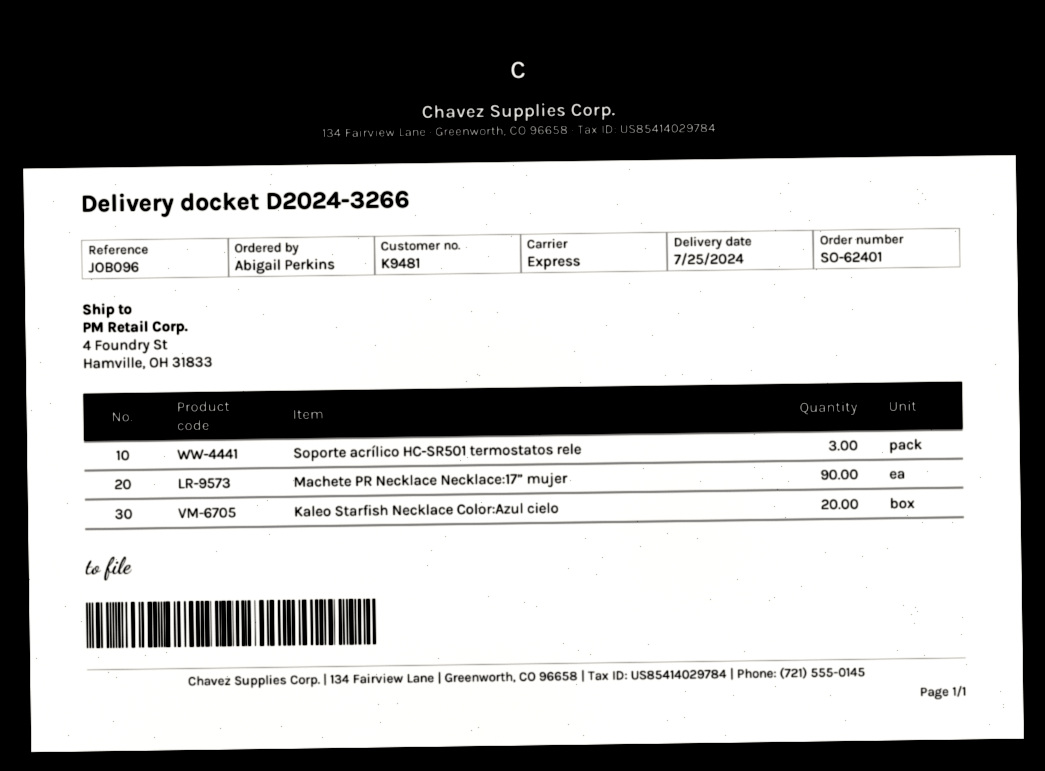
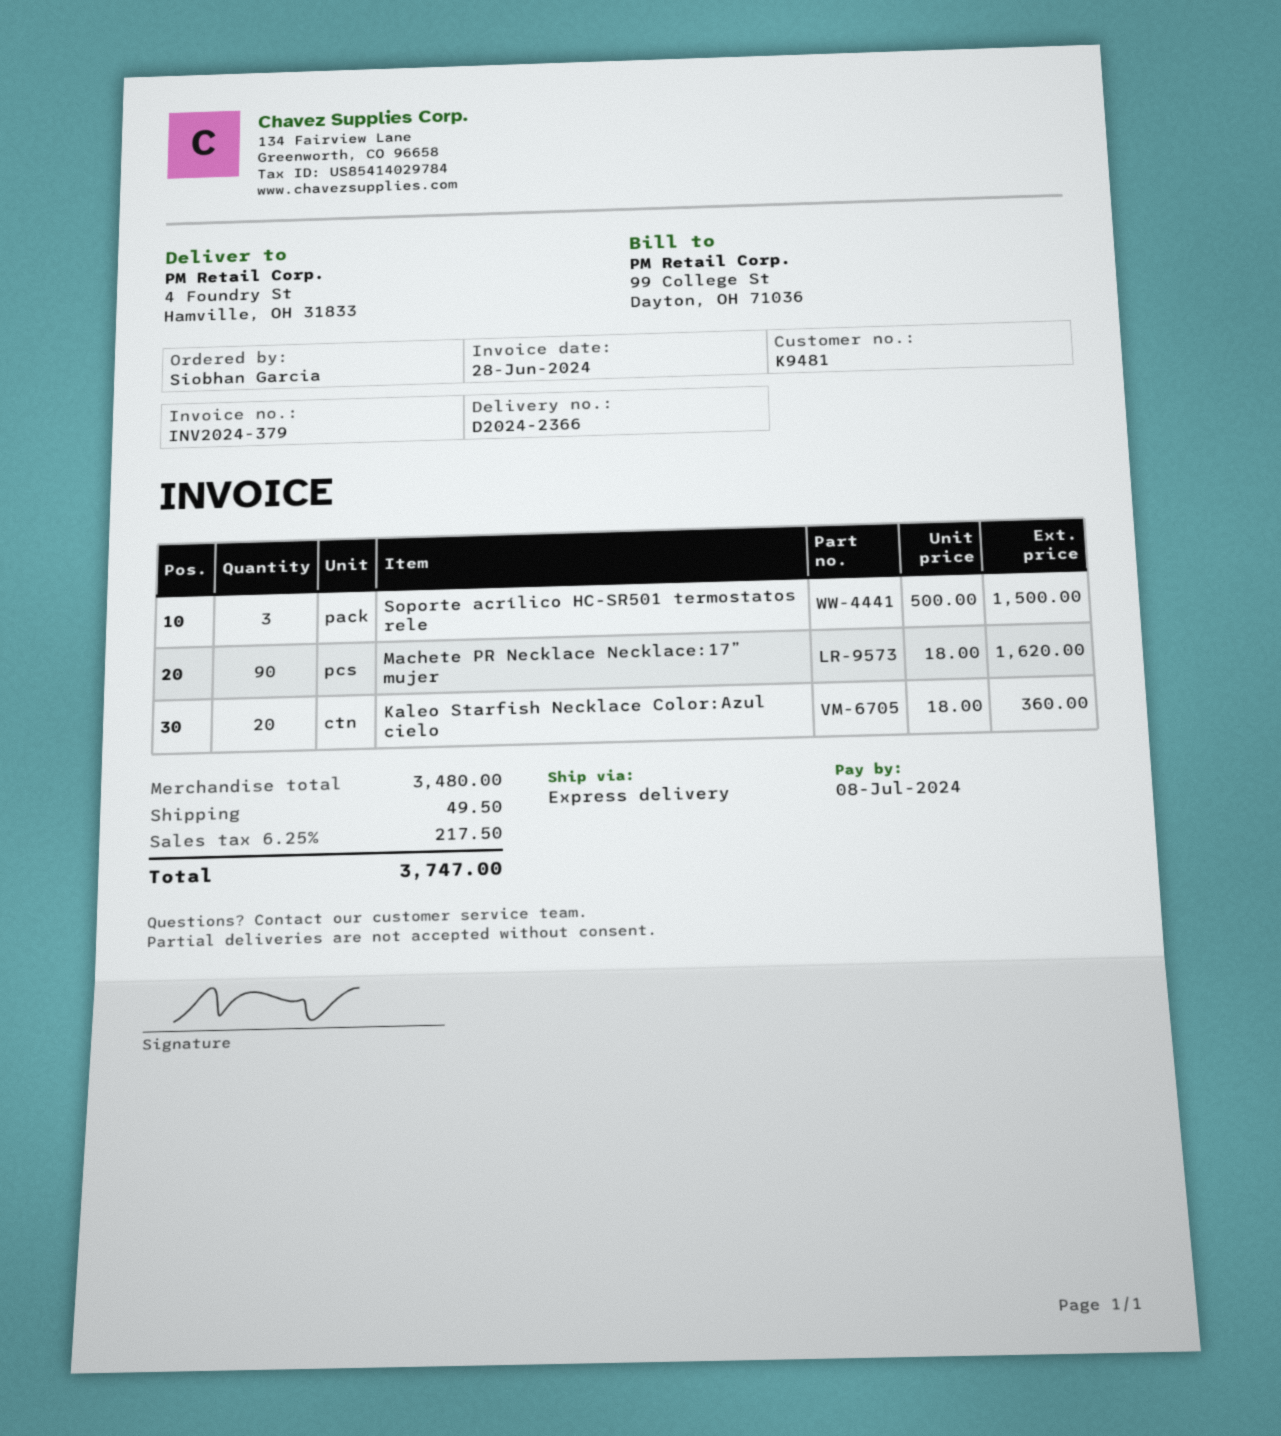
delivery note number: D2024-3266 -> D2024-2366
ordered by: Abigail Perkins -> Siobhan Garcia

